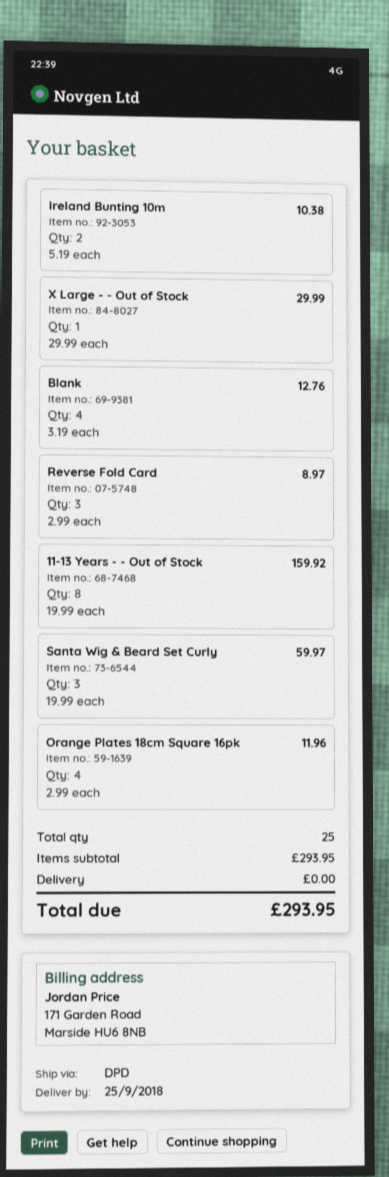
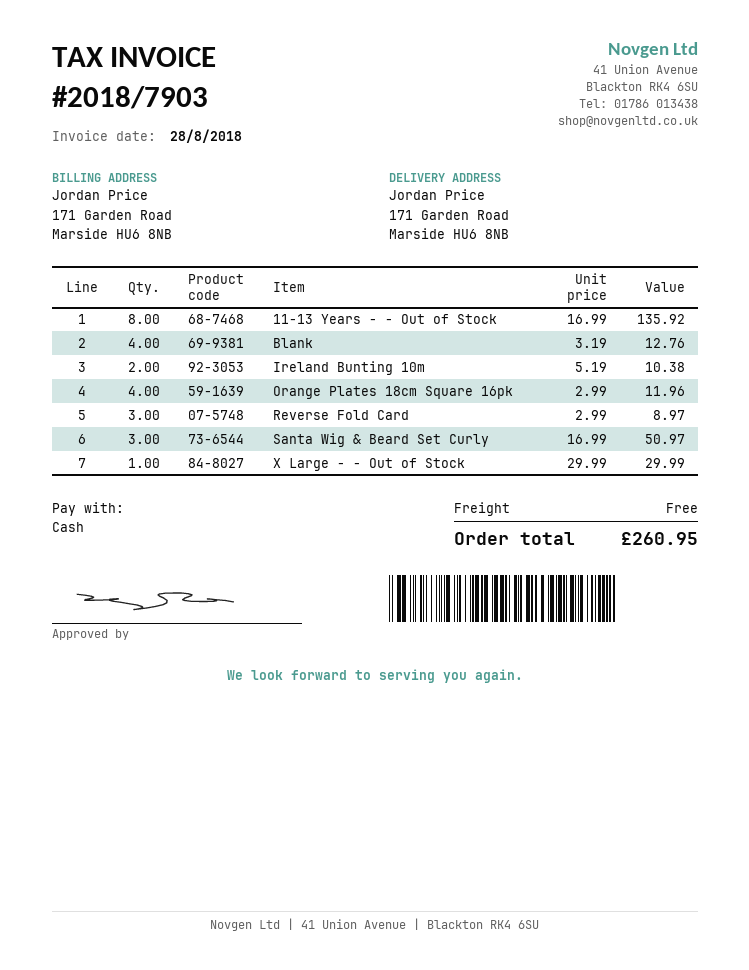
11-13 Years - - Out of Stock: 8 x 19.99 = 159.92 -> 8 x 16.99 = 135.92
Santa Wig & Beard Set Curly: 3 x 19.99 = 59.97 -> 3 x 16.99 = 50.97
total: 293.95 -> 260.95

